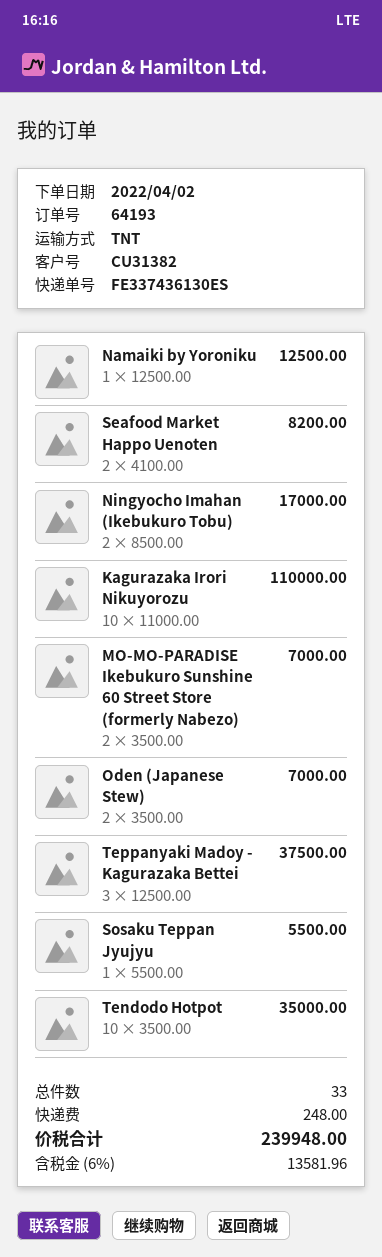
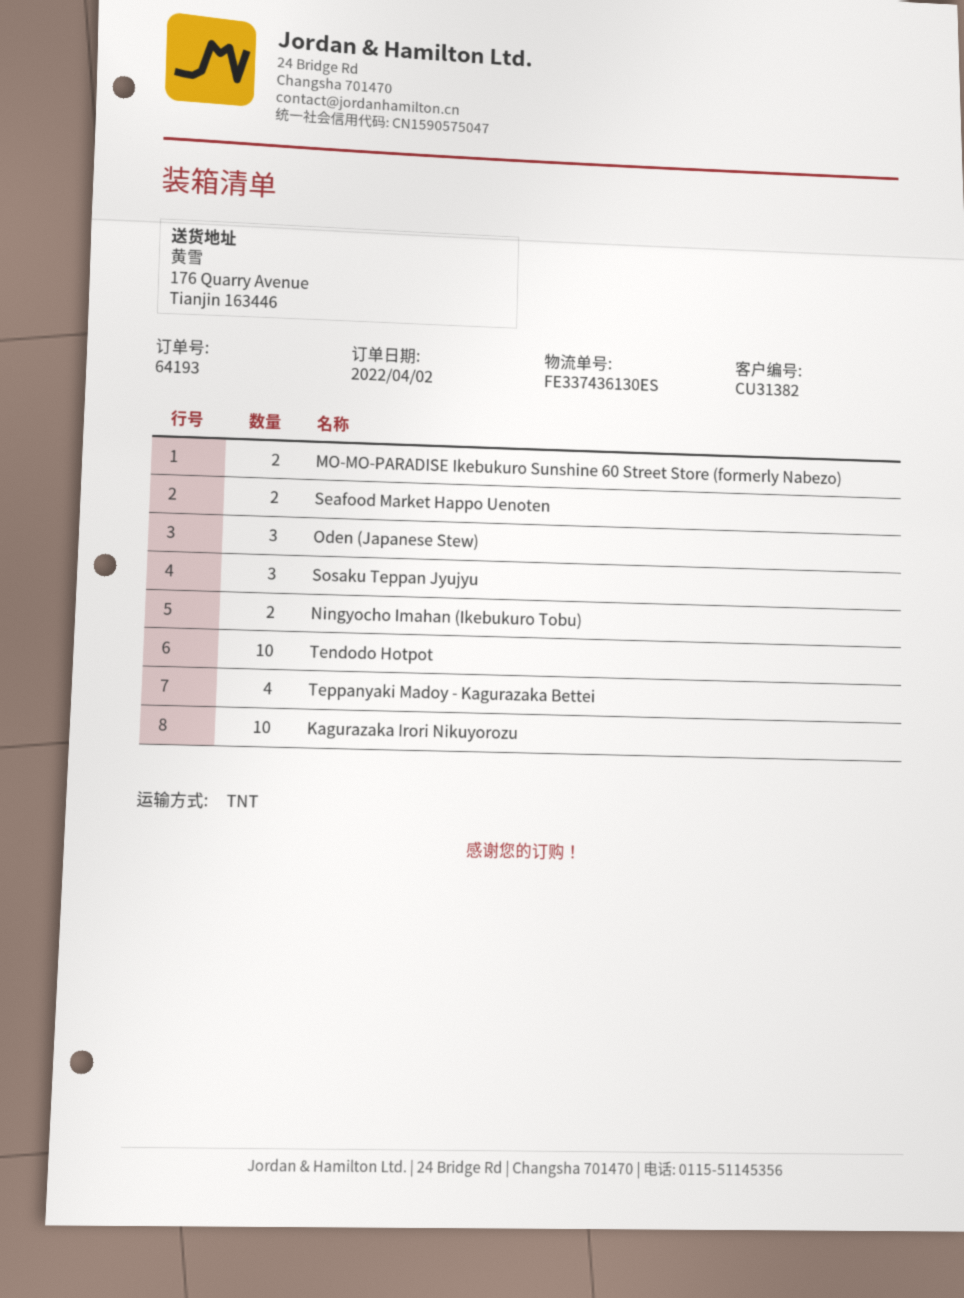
Namaiki by Yoroniku: 1 -> none
Oden (Japanese Stew): 2 -> 3
Teppanyaki Madoy - Kagurazaka Bettei: 3 -> 4
Sosaku Teppan Jyujyu: 1 -> 3

